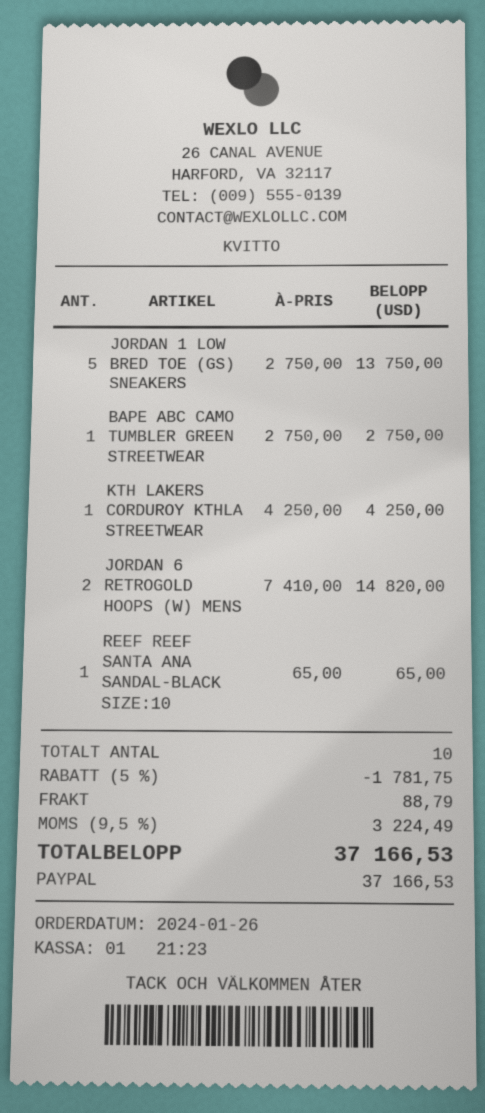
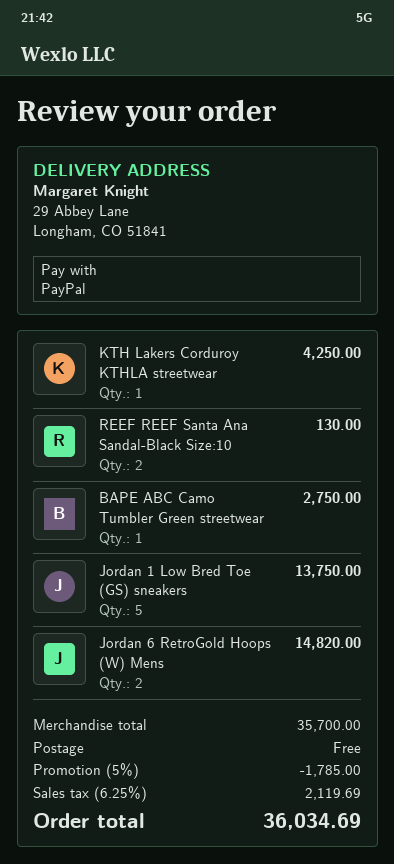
REEF REEF SANTA ANA SANDAL-BLACK SIZE:10: 1 for 65.00 -> 2 for 130.00
discount: 5% = 1781.75 -> 5% = 1785.00
shipping: 88.79 -> 0.00
tax: 9.5% = 3224.49 -> 6.25% = 2119.69
total: 37166.53 -> 36034.69

